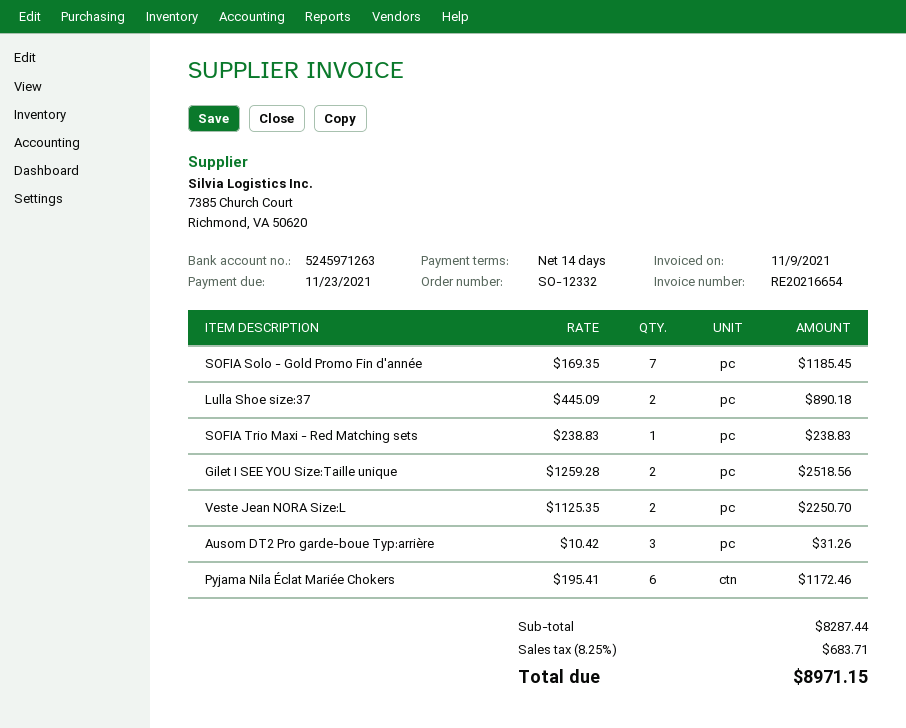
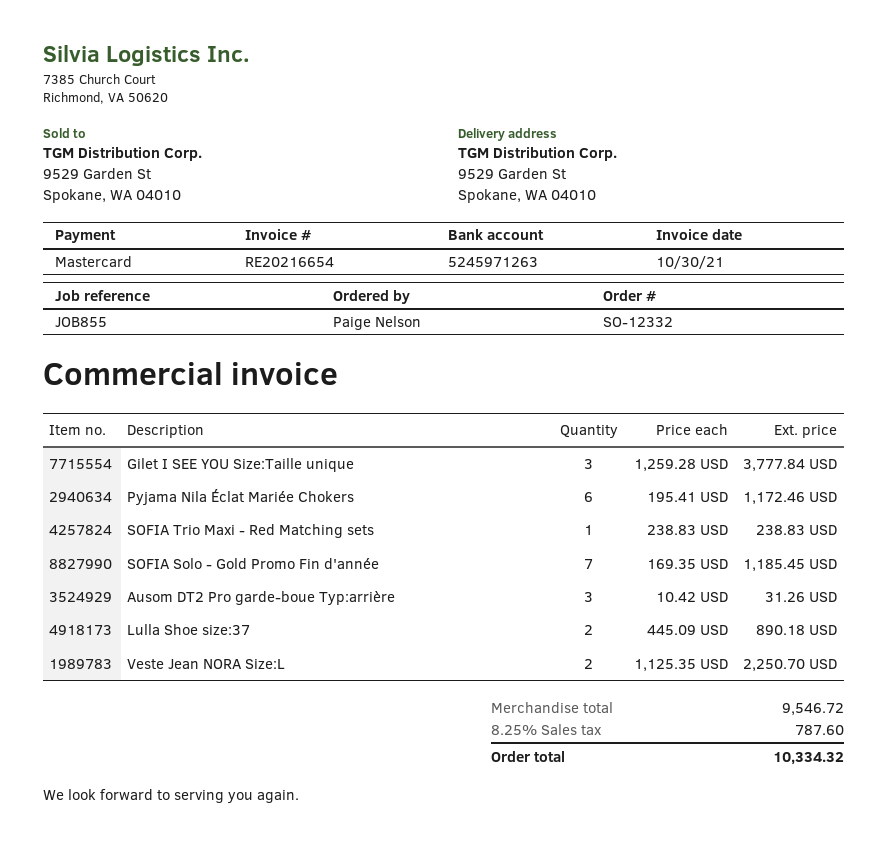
invoice date: 2021-11-09 -> 2021-10-30
Gilet I SEE YOU Size:Taille unique: 2 x 1259.28 = 2518.56 -> 3 x 1259.28 = 3777.84
subtotal: 8287.44 -> 9546.72
tax: 8.25% = 683.71 -> 8.25% = 787.60
total: 8971.15 -> 10334.32

